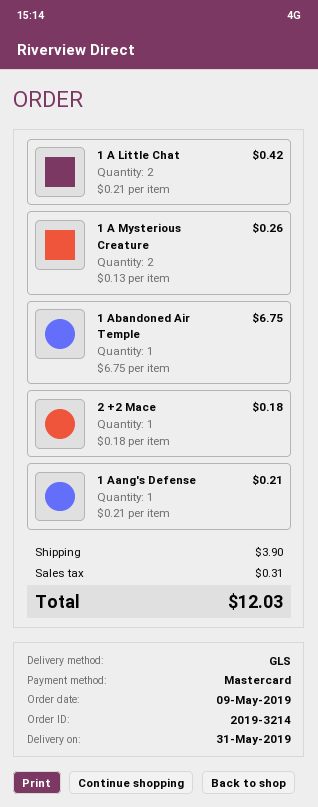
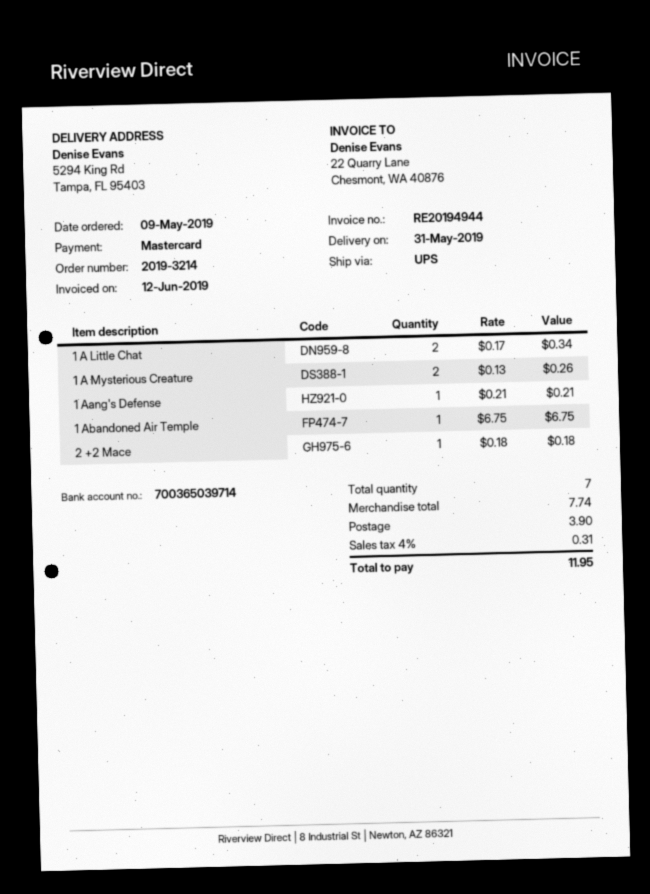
shipping method: GLS -> UPS
1 A Little Chat: 2 x 0.21 = 0.42 -> 2 x 0.17 = 0.34
total: 12.03 -> 11.95

